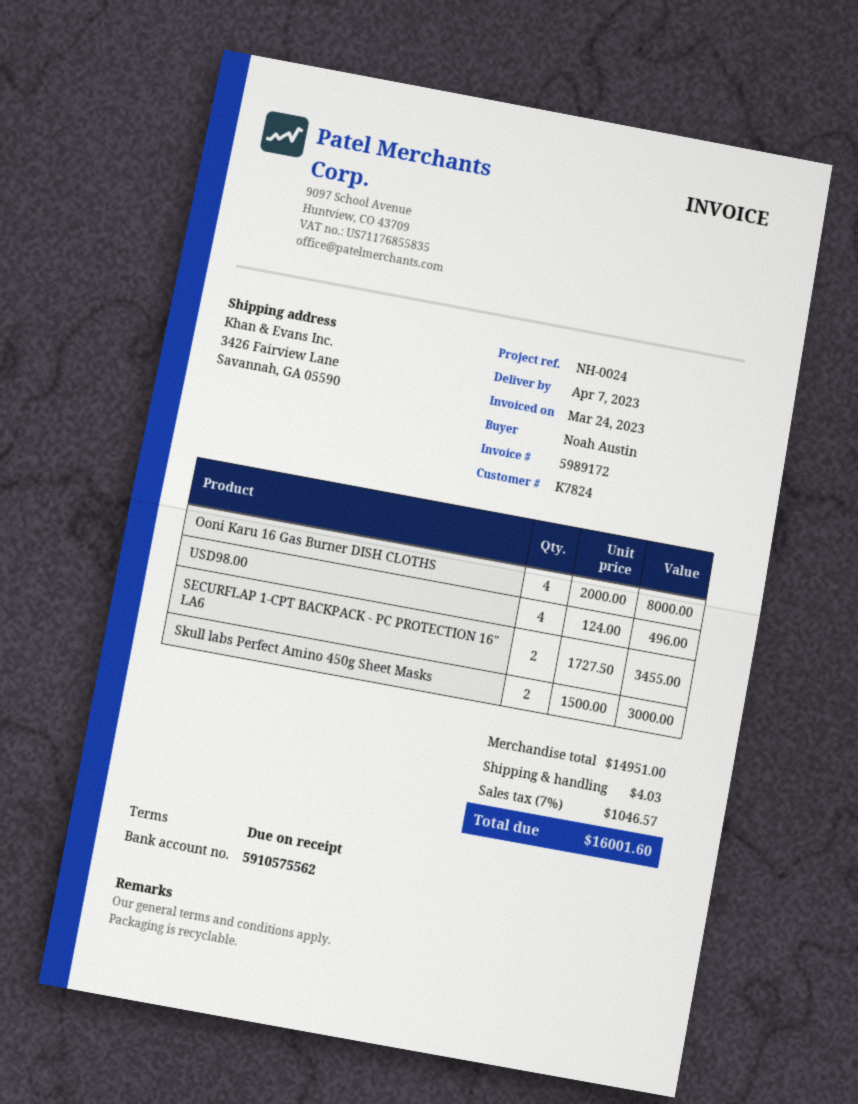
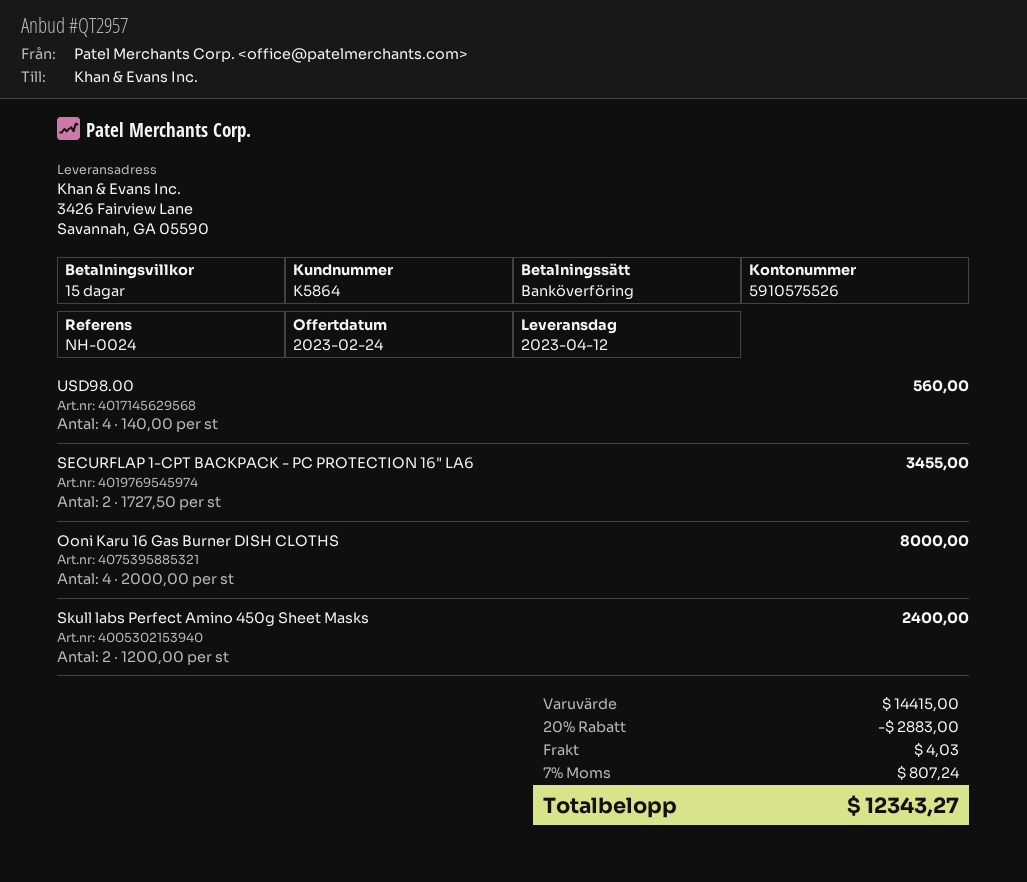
delivery date: 2023-04-07 -> 2023-04-12
payment terms: on receipt -> 15 days
customer number: K7824 -> K5864
bank account: 5910575562 -> 5910575526
USD98.00: 4 x 124.00 = 496.00 -> 4 x 140.00 = 560.00
Skull labs Perfect Amino 450g Sheet Masks: 2 x 1500.00 = 3000.00 -> 2 x 1200.00 = 2400.00
subtotal: 14951.00 -> 14415.00
discount: none -> 20% = 2883.00
tax: 7% = 1046.57 -> 7% = 807.24
total: 16001.60 -> 12343.27

